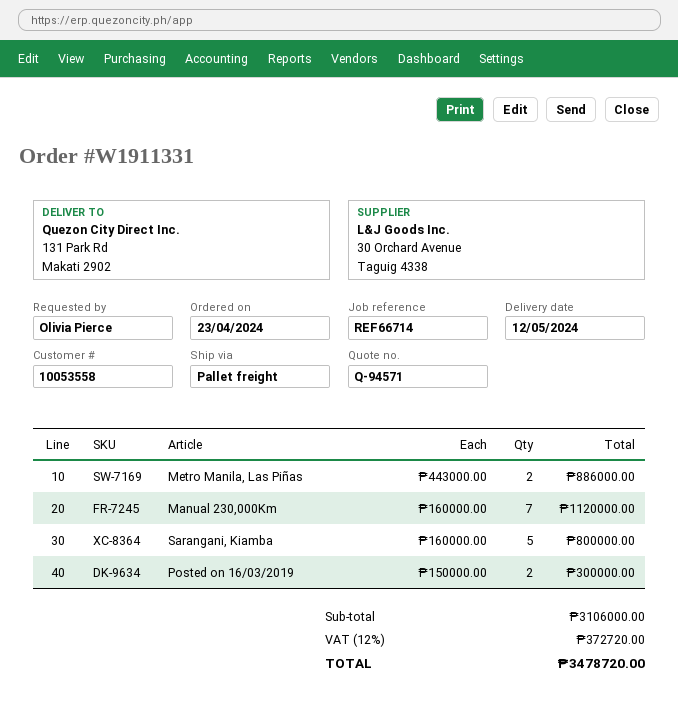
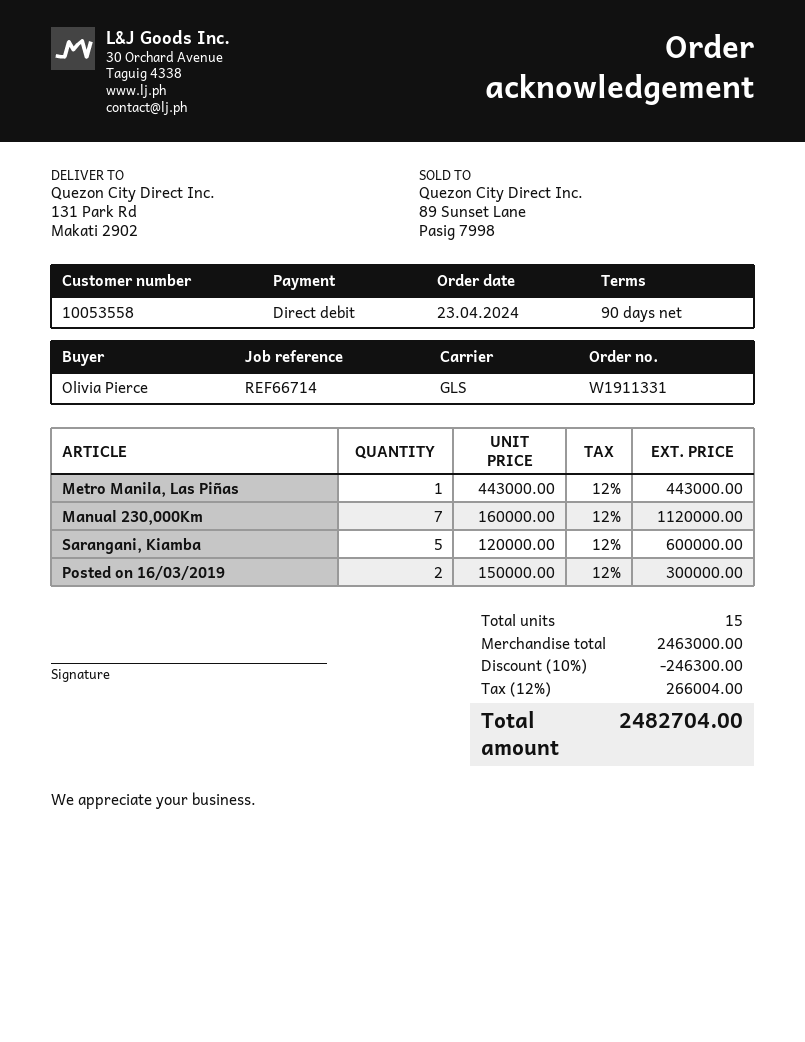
shipping method: pallet freight -> GLS
Metro Manila, Las Piñas: 2 x 443000.00 = 886000.00 -> 1 x 443000.00 = 443000.00
Sarangani, Kiamba: 5 x 160000.00 = 800000.00 -> 5 x 120000.00 = 600000.00
subtotal: 3106000.00 -> 2463000.00
discount: none -> 10% = 246300.00
tax: 12% = 372720.00 -> 12% = 266004.00
total: 3478720.00 -> 2482704.00

